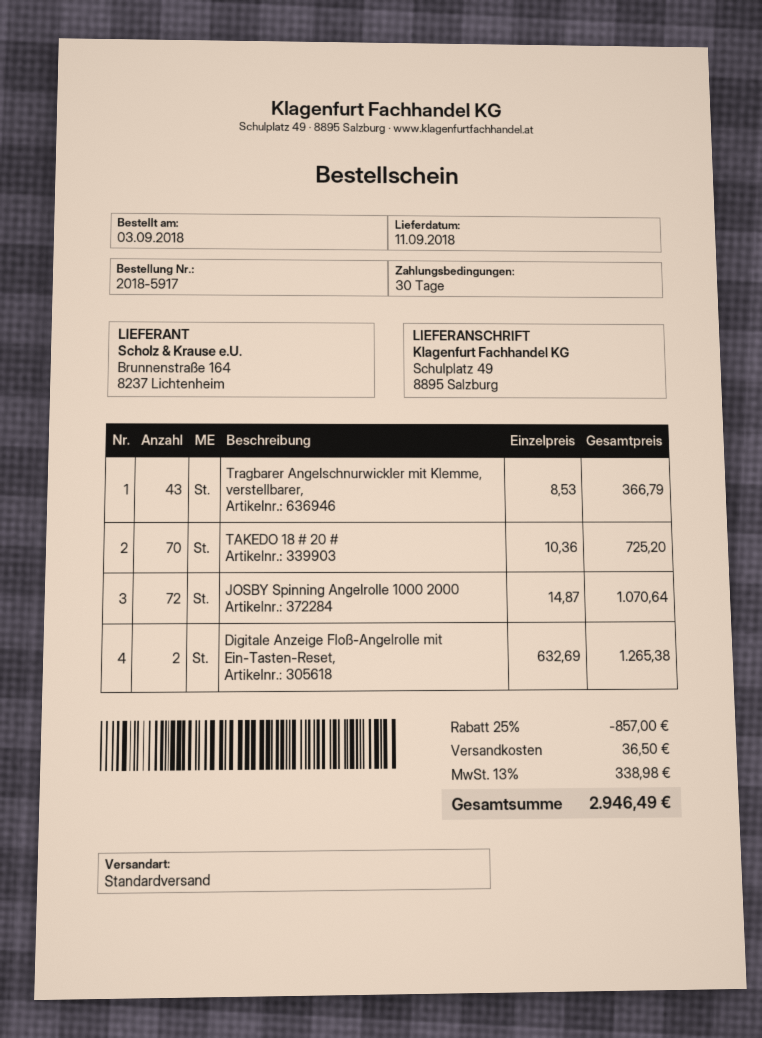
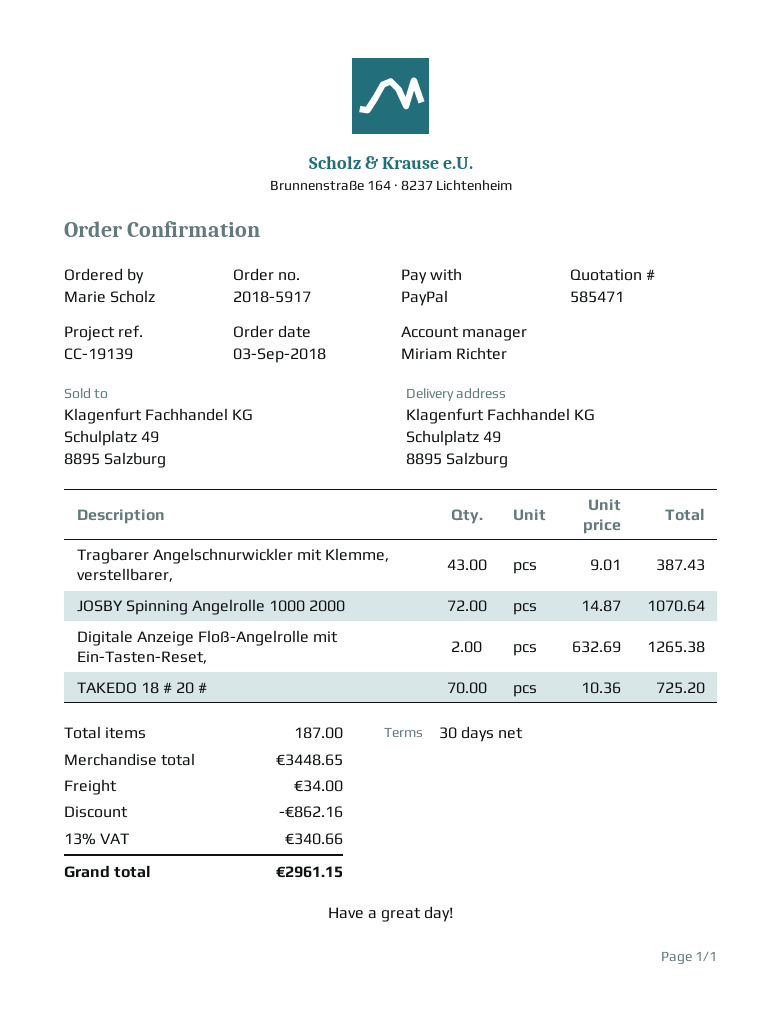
Tragbarer Angelschnurwickler mit Klemme, verstellbarer,: 43 x 8.53 = 366.79 -> 43 x 9.01 = 387.43
discount: 857.00 -> 862.16
shipping: 36.50 -> 34.00
tax: 13% = 338.98 -> 13% = 340.66
total: 2946.49 -> 2961.15

